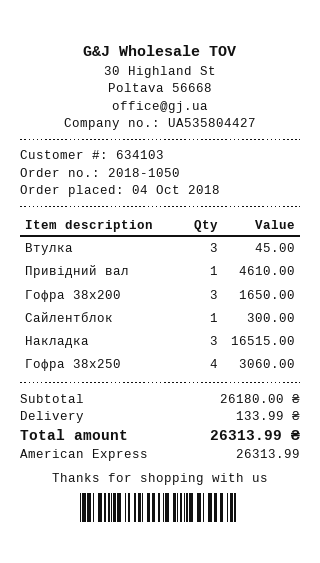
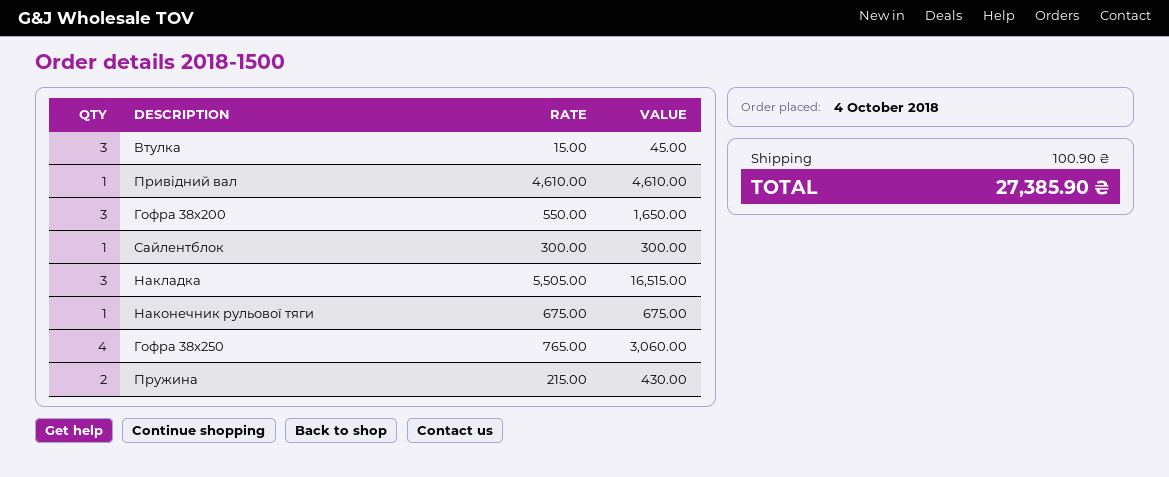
order number: 2018-1050 -> 2018-1500
Наконечник рульової тяги: none -> 1 for 675.00
Пружина: none -> 2 for 430.00
shipping: 133.99 -> 100.90
total: 26313.99 -> 27385.90

